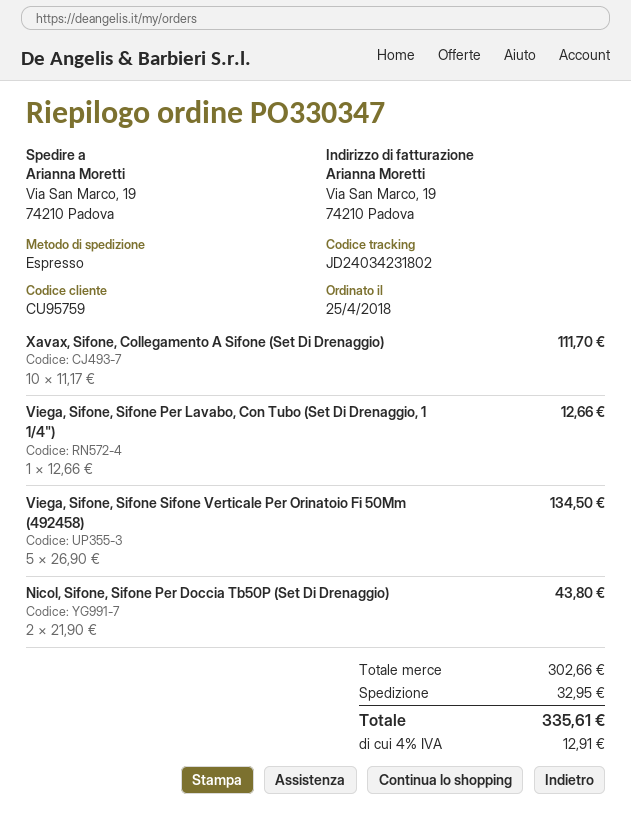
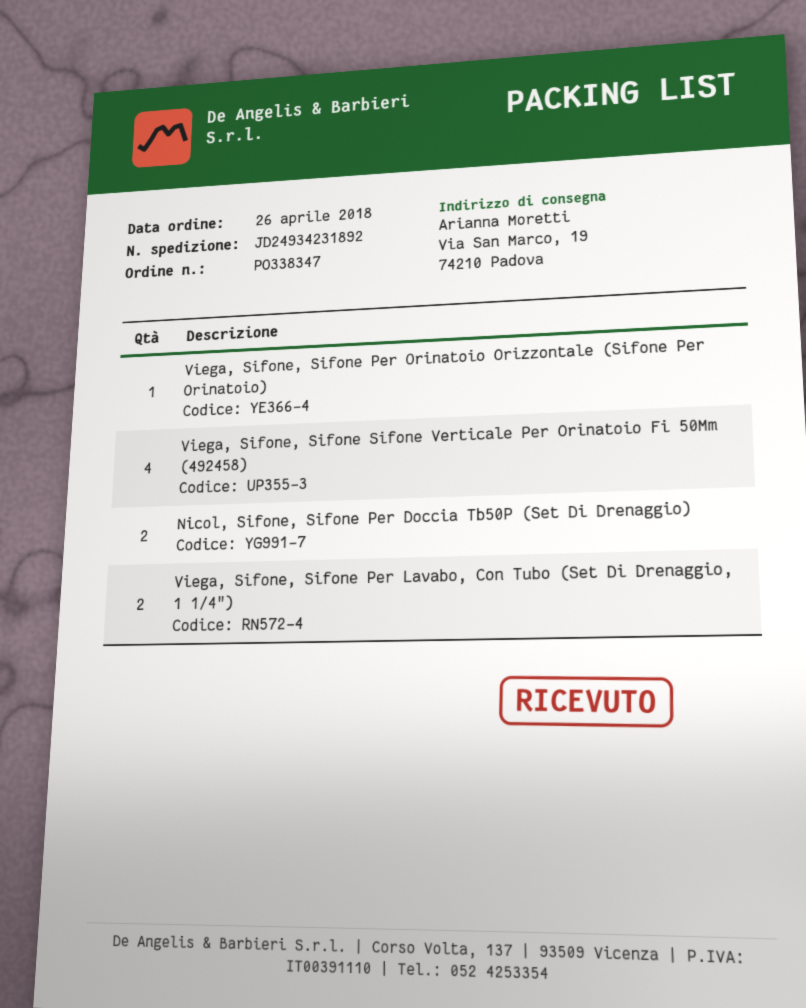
order number: PO330347 -> PO338347
order date: 2018-04-25 -> 2018-04-26
tracking number: JD24034231802 -> JD24934231892
Xavax, Sifone, Collegamento A Sifone (Set Di Drenaggio): 10 -> none
Viega, Sifone, Sifone Per Lavabo, Con Tubo (Set Di Drenaggio, 1 1/4"): 1 -> 2
Viega, Sifone, Sifone Sifone Verticale Per Orinatoio Fi 50Mm (492458): 5 -> 4
Viega, Sifone, Sifone Per Orinatoio Orizzontale (Sifone Per Orinatoio): none -> 1

